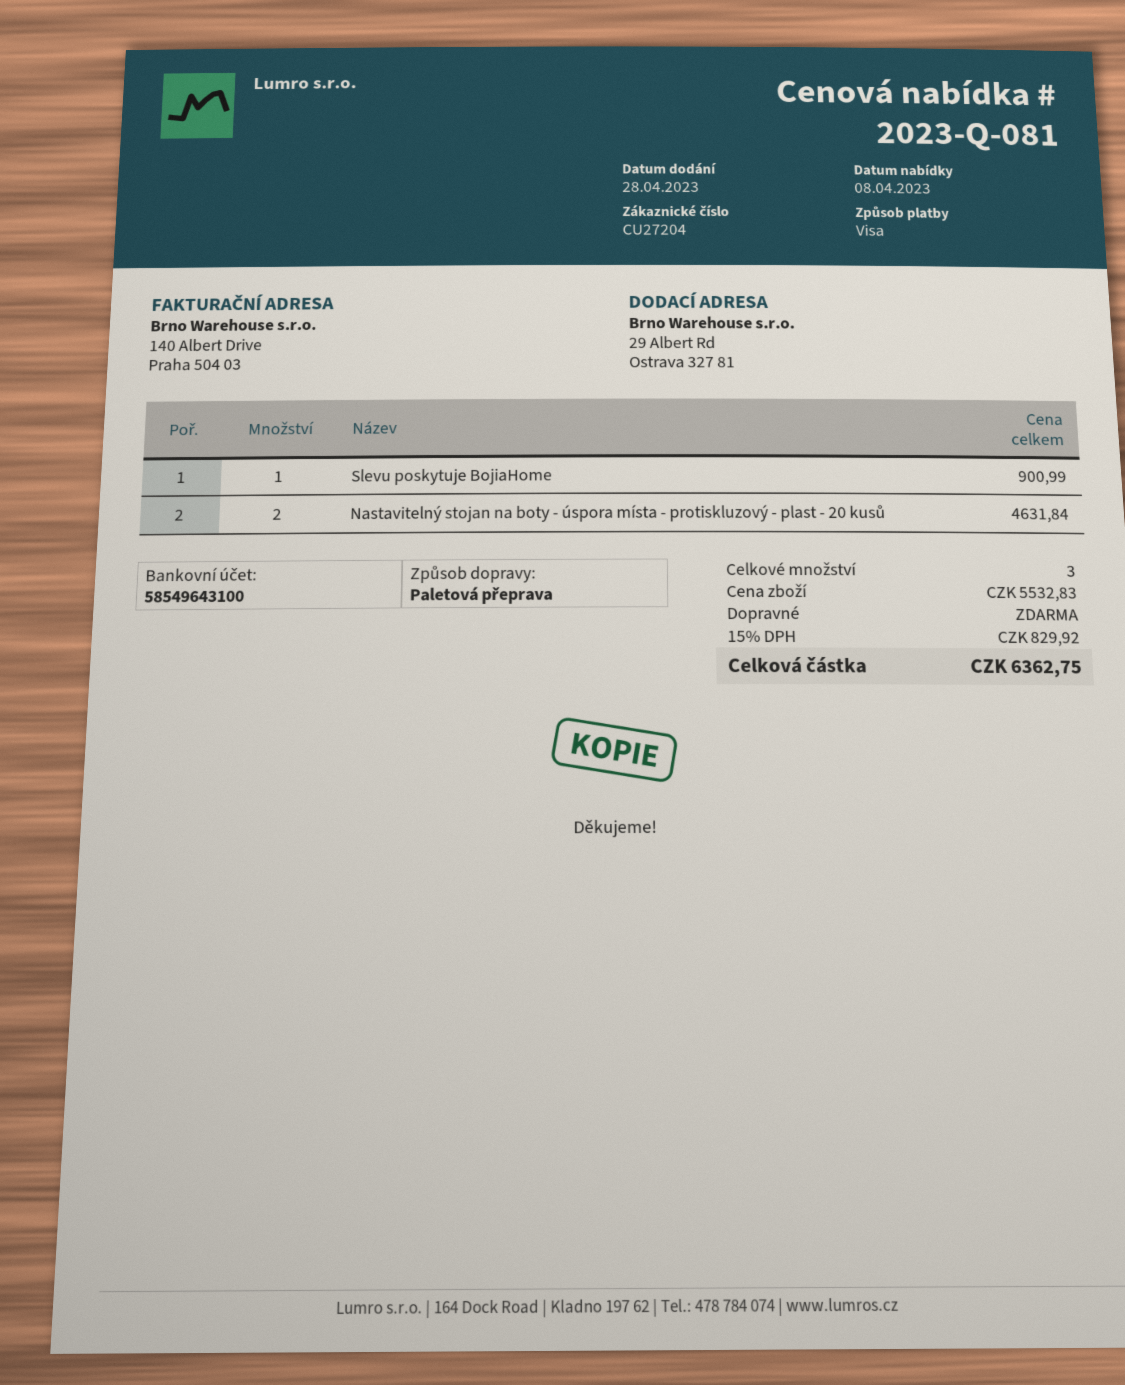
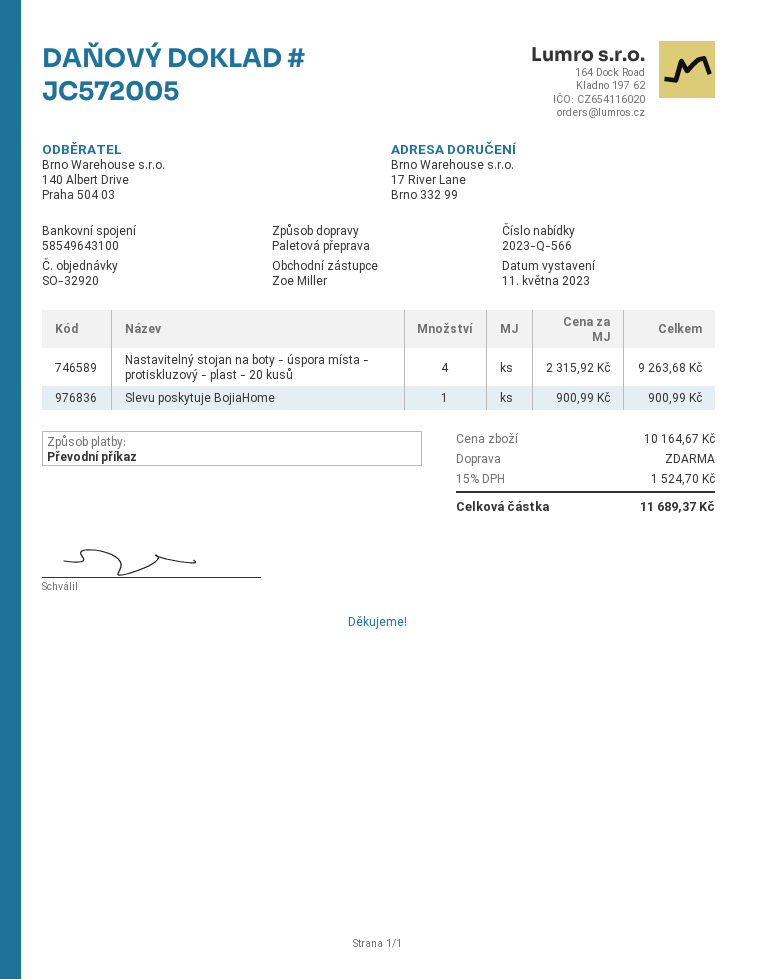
quote number: 2023-Q-081 -> 2023-Q-566
payment method: Visa -> bank transfer
ship to: 29 Albert Rd, Ostrava 327 81 -> 17 River Lane, Brno 332 99
Nastavitelný stojan na boty - úspora místa - protiskluzový - plast - 20 kusů: 2 for 4631.84 -> 4 for 9263.68
subtotal: 5532.83 -> 10164.67
tax: 15% = 829.92 -> 15% = 1524.70
total: 6362.75 -> 11689.37

